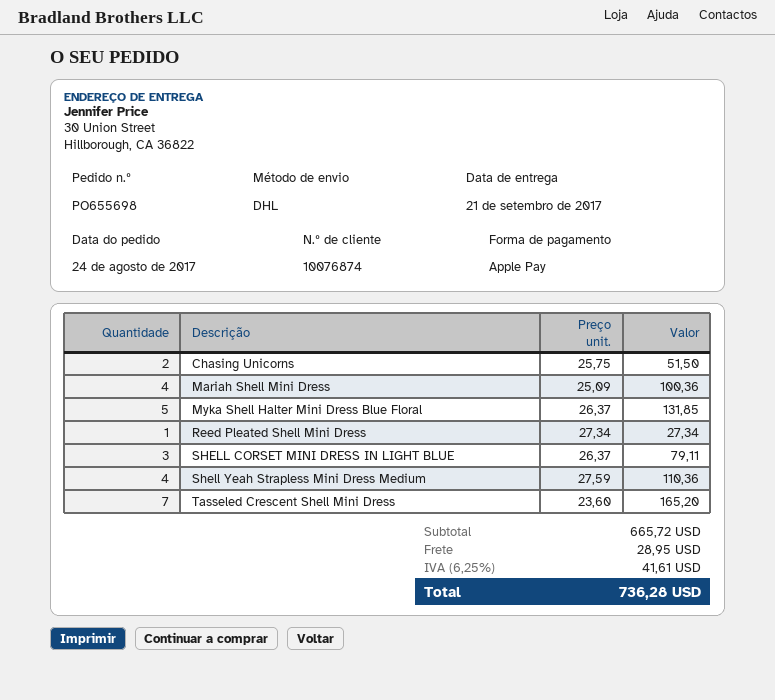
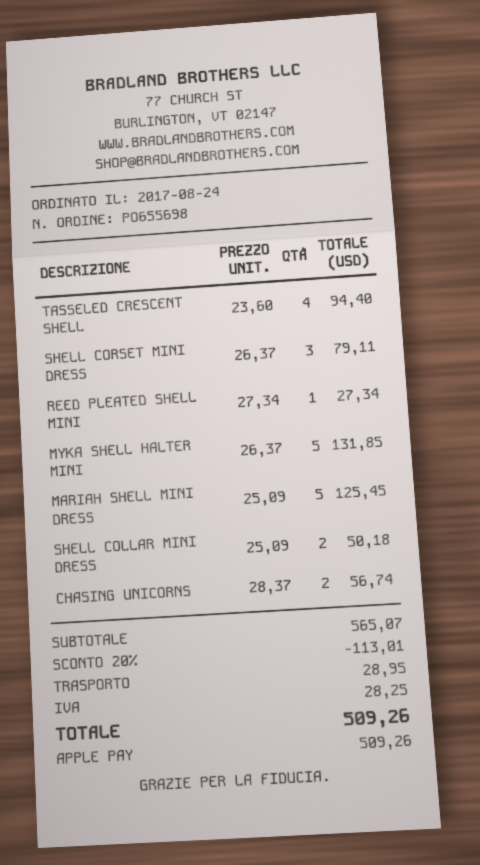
Chasing Unicorns: 2 x 25.75 = 51.50 -> 2 x 28.37 = 56.74
Mariah Shell Mini Dress: 4 x 25.09 = 100.36 -> 5 x 25.09 = 125.45
Shell Yeah Strapless Mini Dress Medium: 4 x 27.59 = 110.36 -> none
Tasseled Crescent Shell Mini Dress: 7 x 23.60 = 165.20 -> 4 x 23.60 = 94.40
SHELL COLLAR MINI DRESS: none -> 2 x 25.09 = 50.18
subtotal: 665.72 -> 565.07
discount: none -> 20% = 113.01
tax: 41.61 -> 28.25
total: 736.28 -> 509.26

